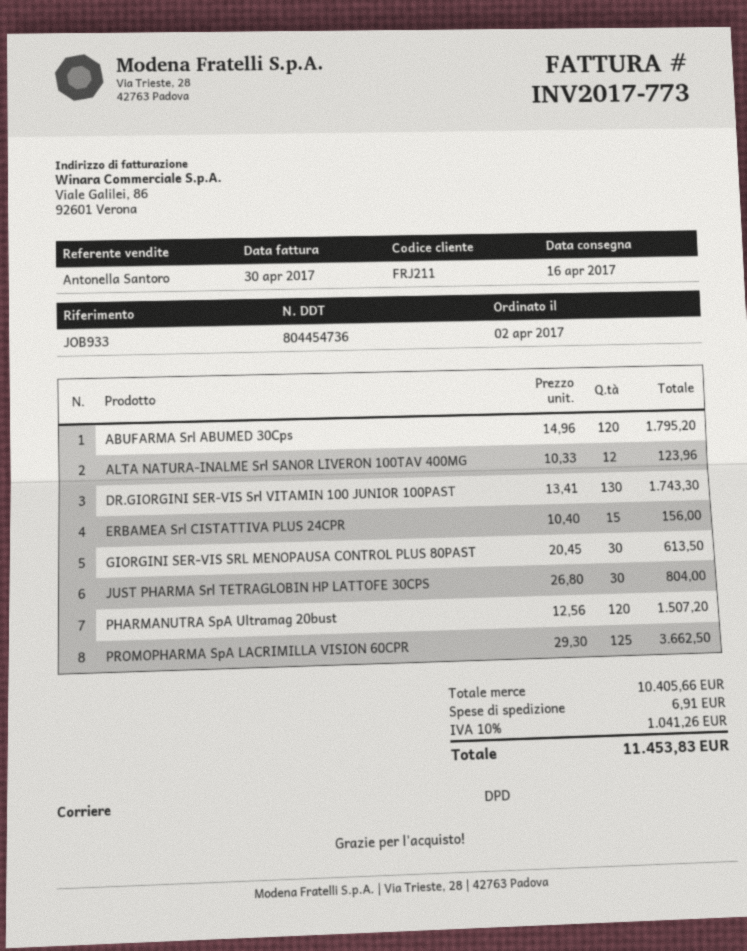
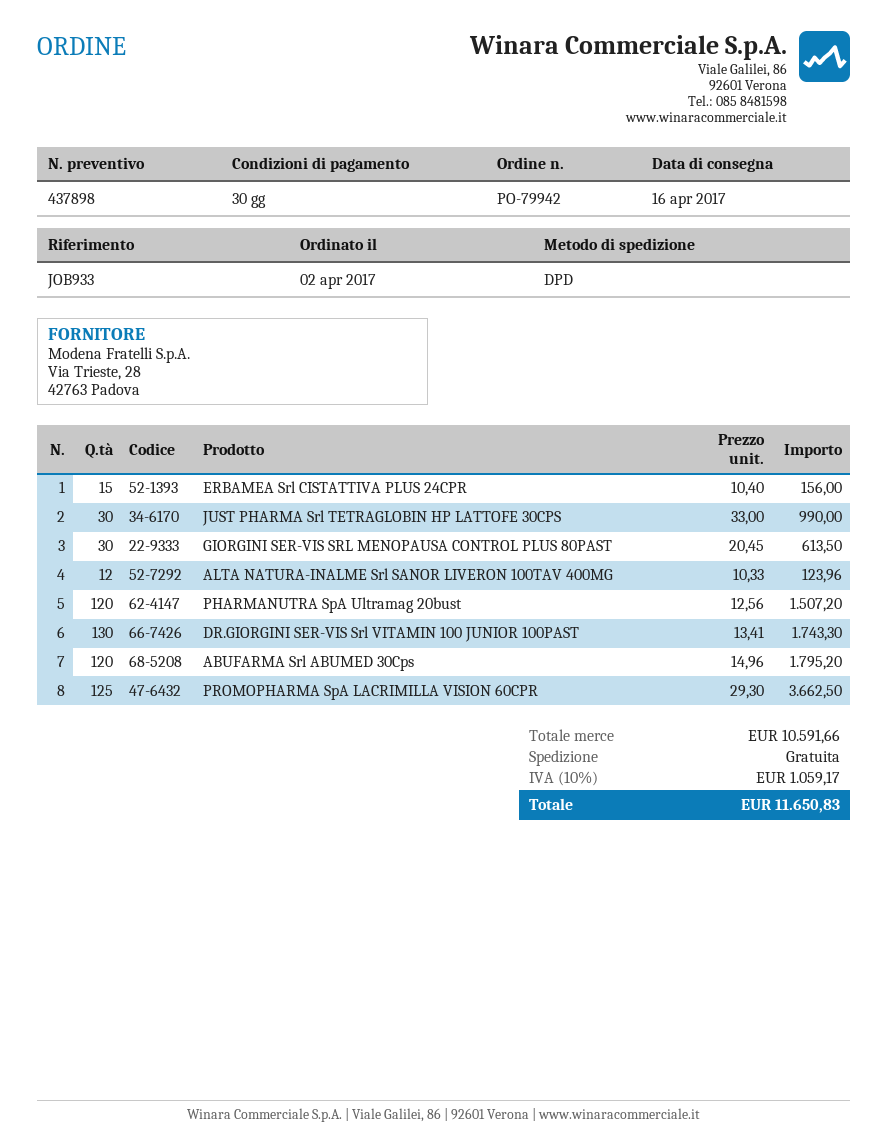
JUST PHARMA Srl TETRAGLOBIN HP LATTOFE 30CPS: 30 x 26.80 = 804.00 -> 30 x 33.00 = 990.00
subtotal: 10405.66 -> 10591.66
shipping: 6.91 -> 0.00
tax: 10% = 1041.26 -> 10% = 1059.17
total: 11453.83 -> 11650.83

